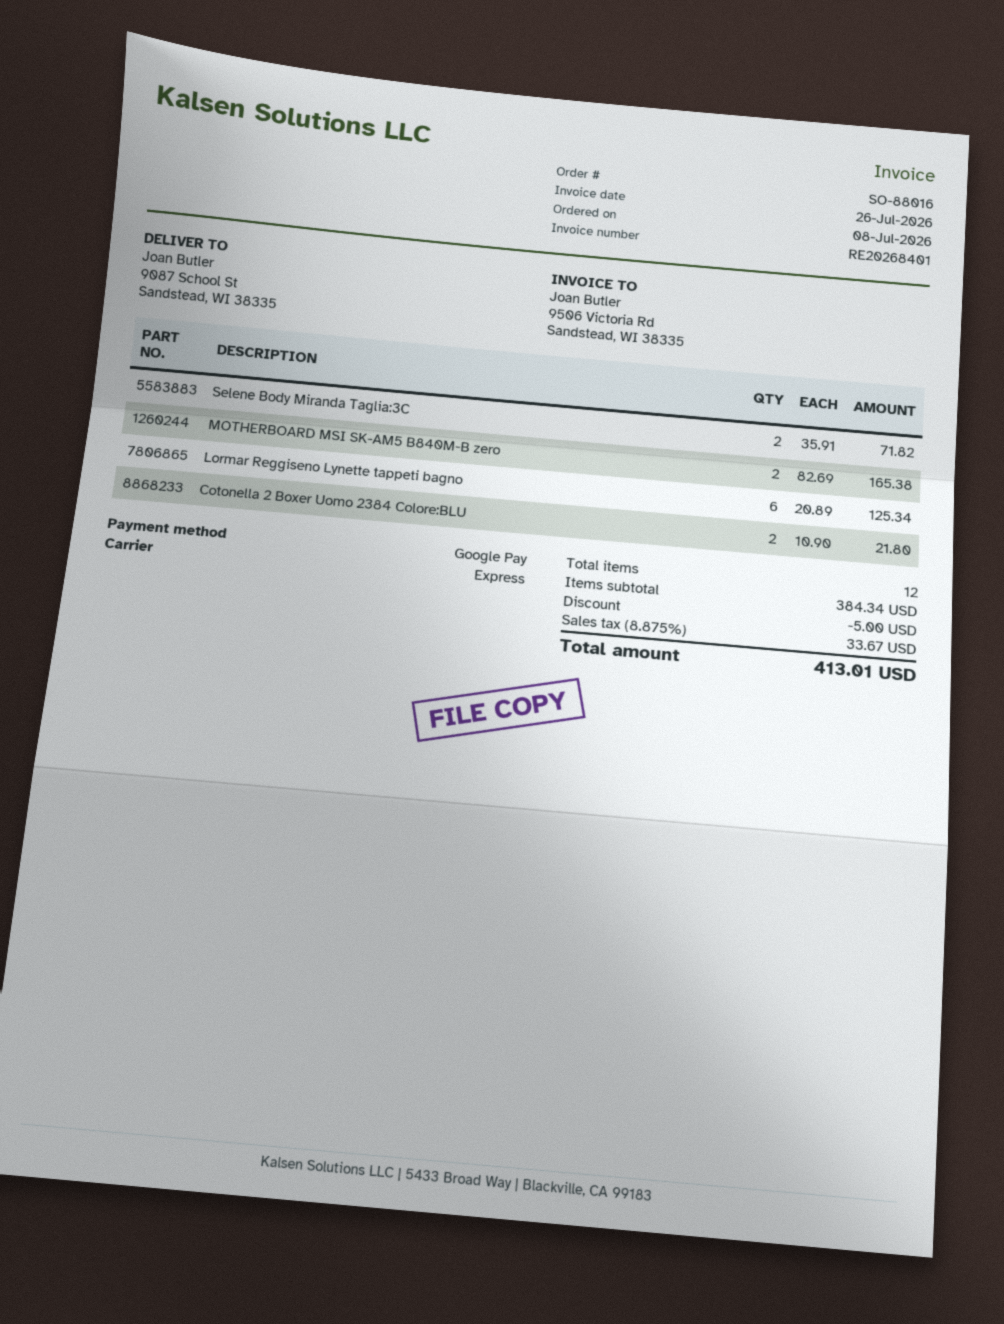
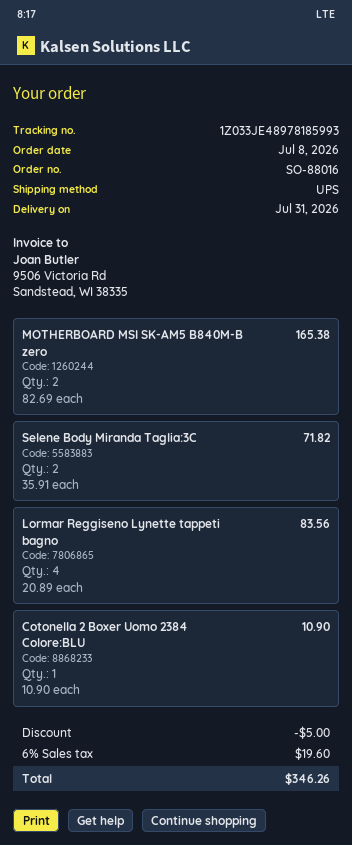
shipping method: express -> UPS
Lormar Reggiseno Lynette tappeti bagno: 6 x 20.89 = 125.34 -> 4 x 20.89 = 83.56
Cotonella 2 Boxer Uomo 2384 Colore:BLU: 2 x 10.90 = 21.80 -> 1 x 10.90 = 10.90
tax: 8.875% = 33.67 -> 6% = 19.60
total: 413.01 -> 346.26

